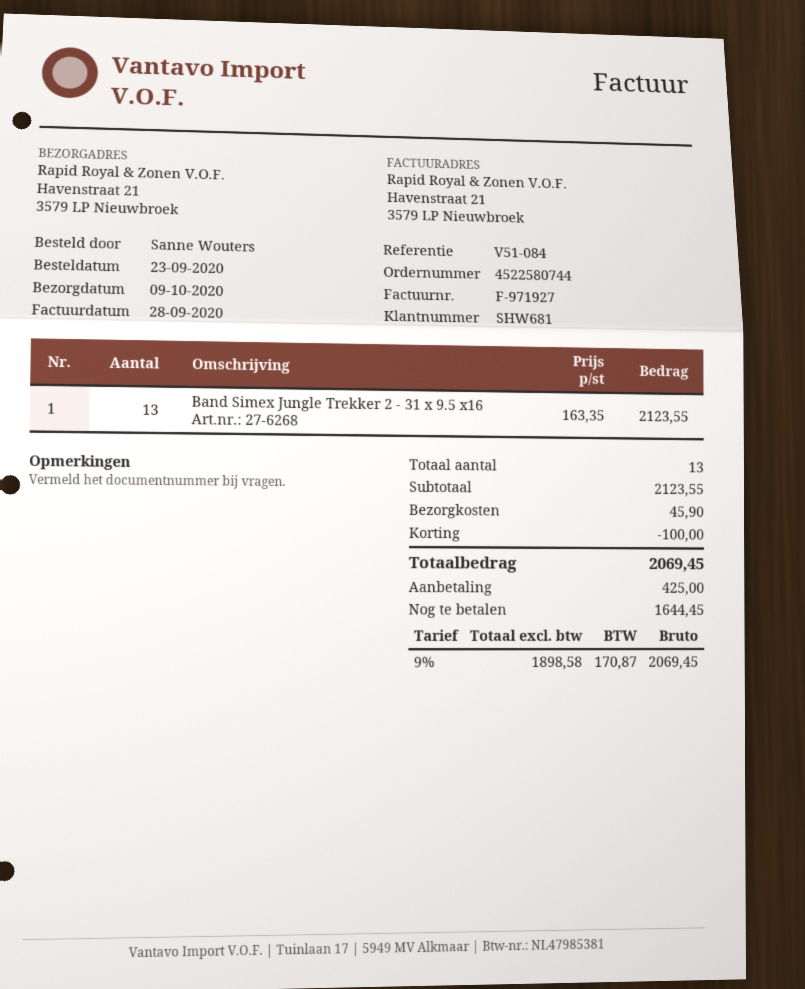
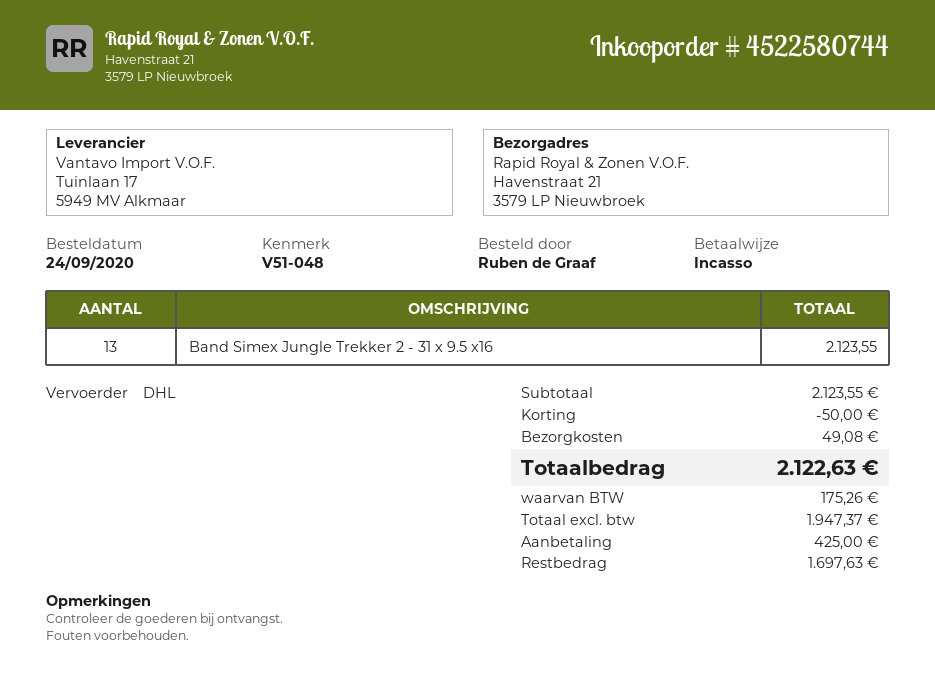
order date: 2020-09-23 -> 2020-09-24
reference: V51-084 -> V51-048
ordered by: Sanne Wouters -> Ruben de Graaf
discount: 100.00 -> 50.00
shipping: 45.90 -> 49.08
net: 1898.58 -> 1947.37
tax: 170.87 -> 175.26
total: 2069.45 -> 2122.63
balance: 1644.45 -> 1697.63

